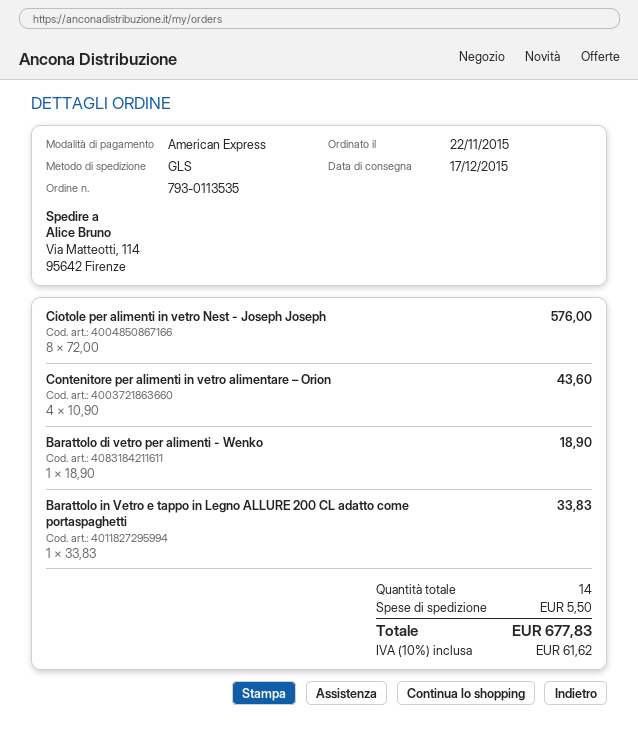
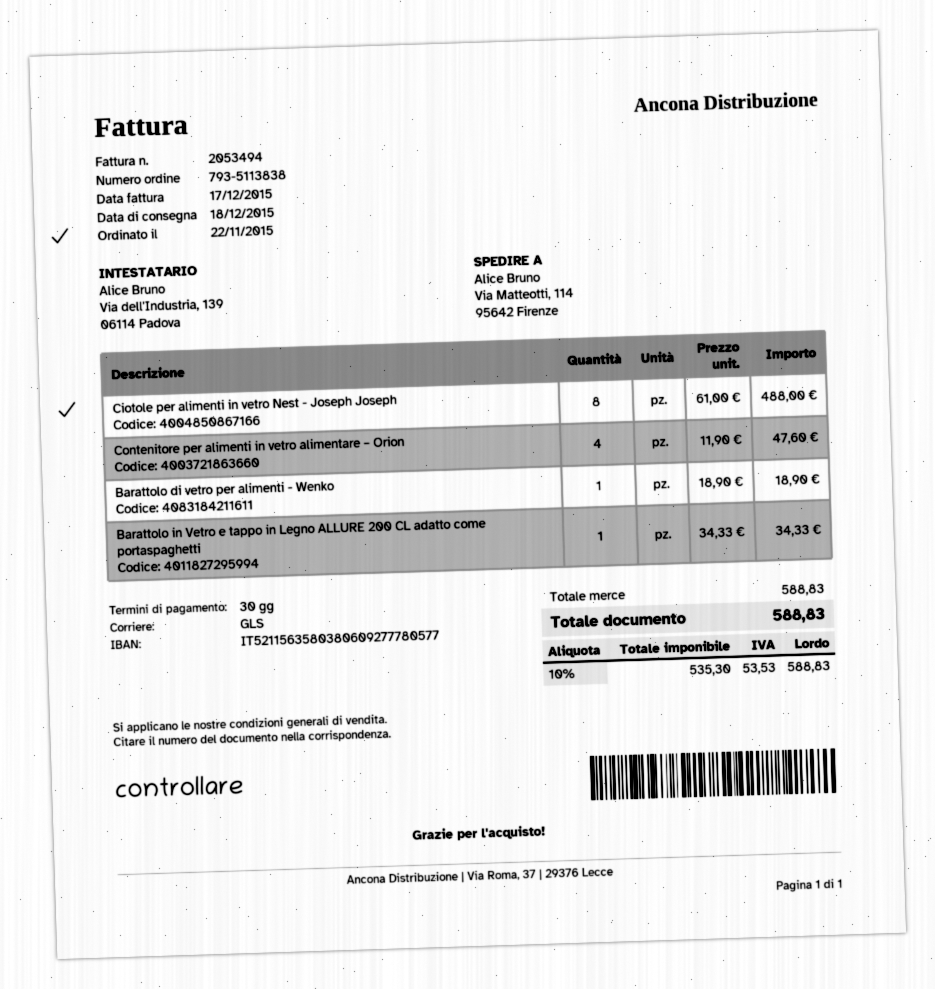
order number: 793-0113535 -> 793-5113838
delivery date: 2015-12-17 -> 2015-12-18
Ciotole per alimenti in vetro Nest - Joseph Joseph: 8 x 72.00 = 576.00 -> 8 x 61.00 = 488.00
Contenitore per alimenti in vetro alimentare – Orion: 4 x 10.90 = 43.60 -> 4 x 11.90 = 47.60
Barattolo in Vetro e tappo in Legno ALLURE 200 CL adatto come portaspaghetti: 1 x 33.83 = 33.83 -> 1 x 34.33 = 34.33
shipping: 5.50 -> none
tax: 10% = 61.62 -> 10% = 53.53
total: 677.83 -> 588.83

